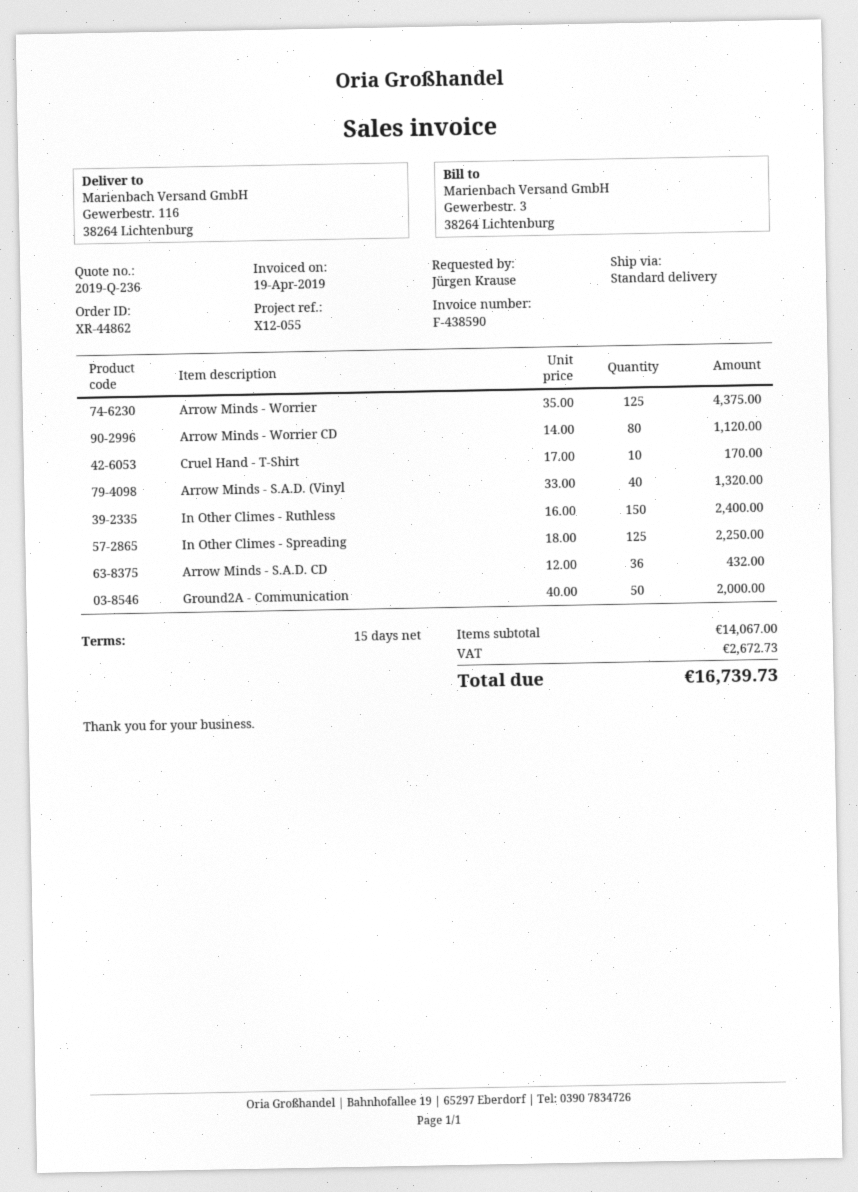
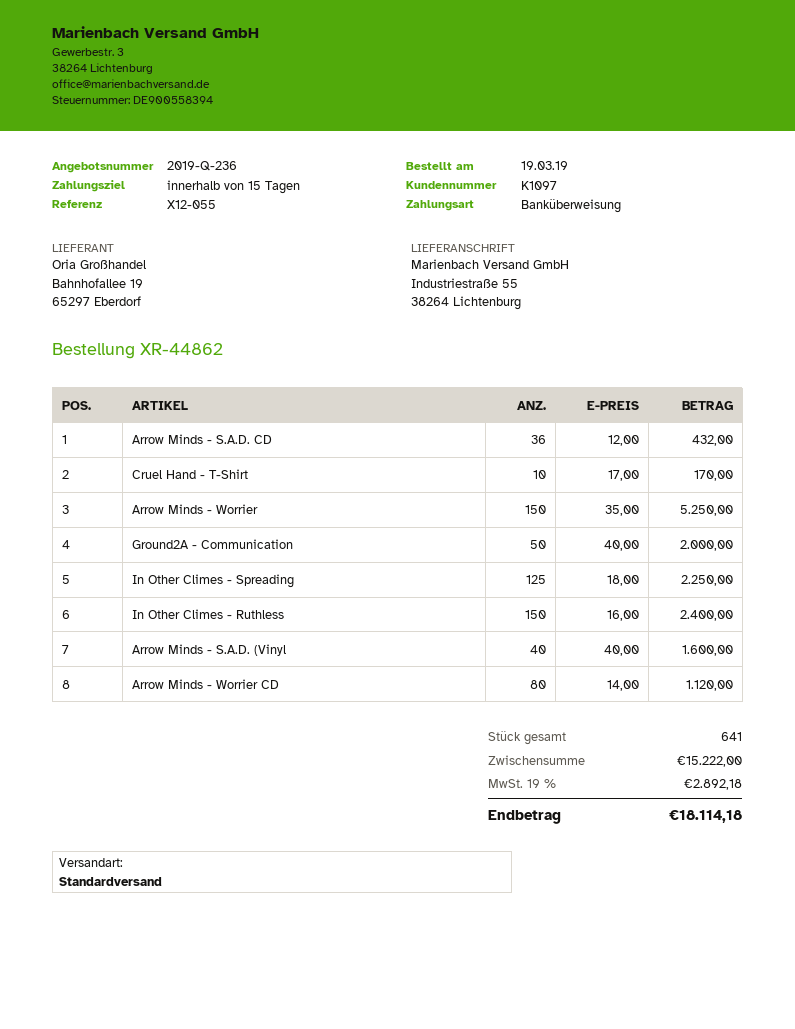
ship to: Gewerbestr. 116, 38264 Lichtenburg -> Industriestraße 55, 38264 Lichtenburg
Arrow Minds - Worrier: 125 x 35.00 = 4375.00 -> 150 x 35.00 = 5250.00
Arrow Minds - S.A.D. (Vinyl: 40 x 33.00 = 1320.00 -> 40 x 40.00 = 1600.00
subtotal: 14067.00 -> 15222.00
tax: 2672.73 -> 2892.18
total: 16739.73 -> 18114.18

